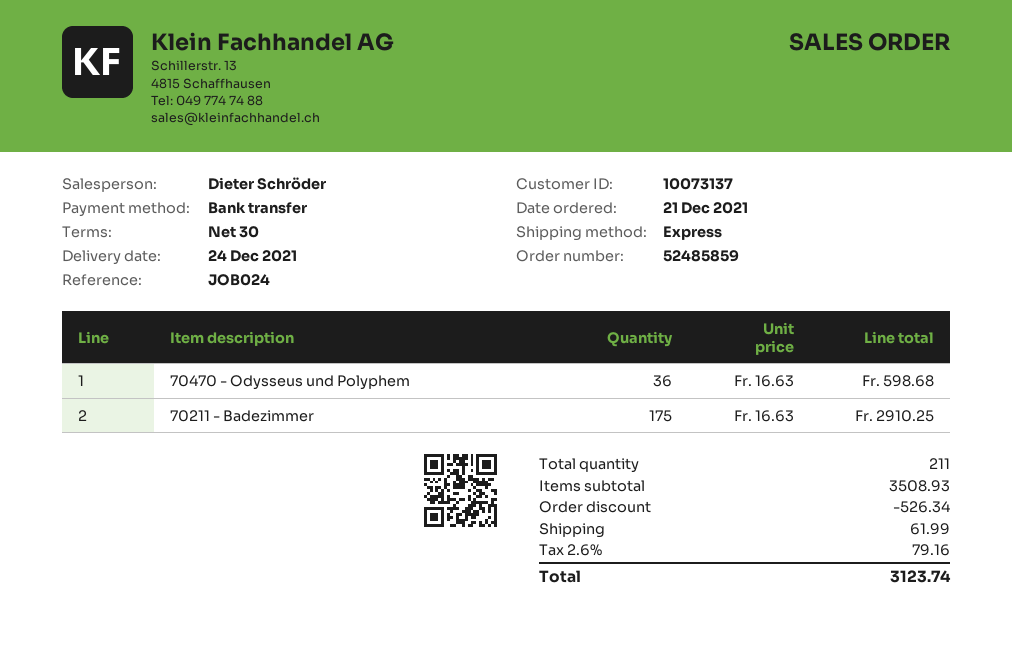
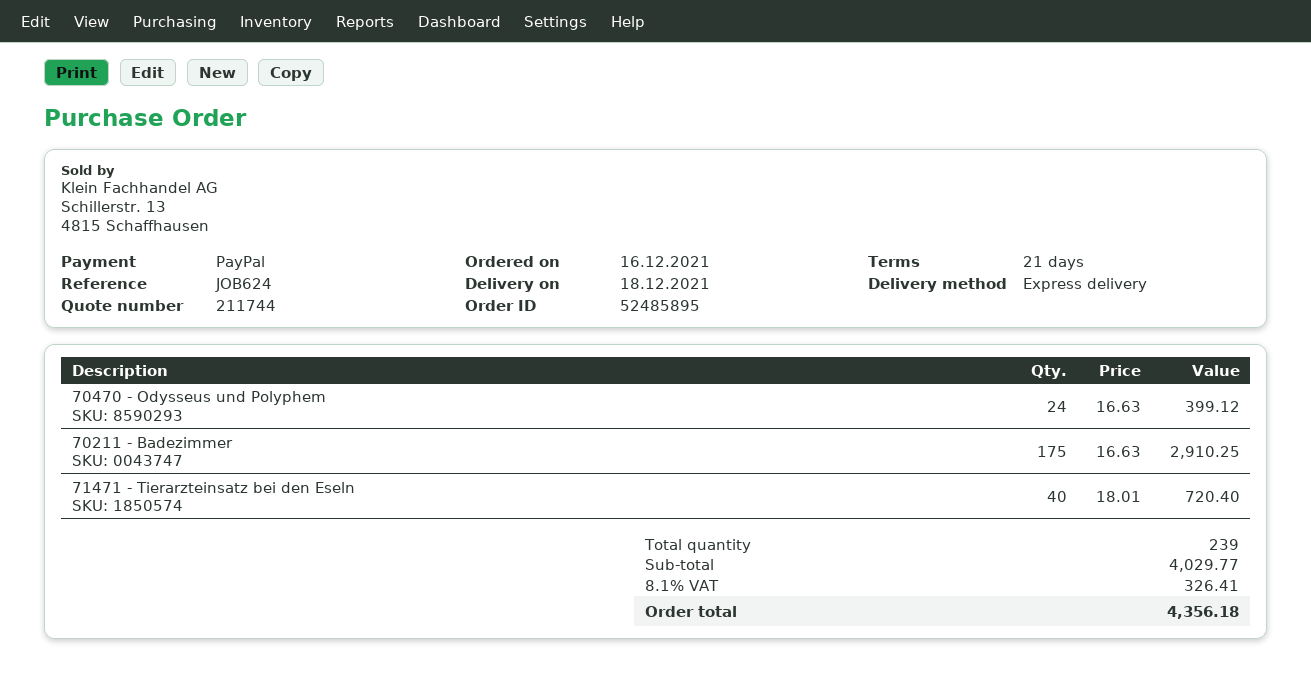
order number: 52485859 -> 52485895
order date: 2021-12-21 -> 2021-12-16
delivery date: 2021-12-24 -> 2021-12-18
payment terms: 30 days -> 21 days
reference: JOB024 -> JOB624
payment method: bank transfer -> PayPal
70470 - Odysseus und Polyphem: 36 x 16.63 = 598.68 -> 24 x 16.63 = 399.12
71471 - Tierarzteinsatz bei den Eseln: none -> 40 x 18.01 = 720.40
total quantity: 211 -> 239
subtotal: 3508.93 -> 4029.77
discount: 526.34 -> none
shipping: 61.99 -> none
tax: 2.6% = 79.16 -> 8.1% = 326.41
total: 3123.74 -> 4356.18

